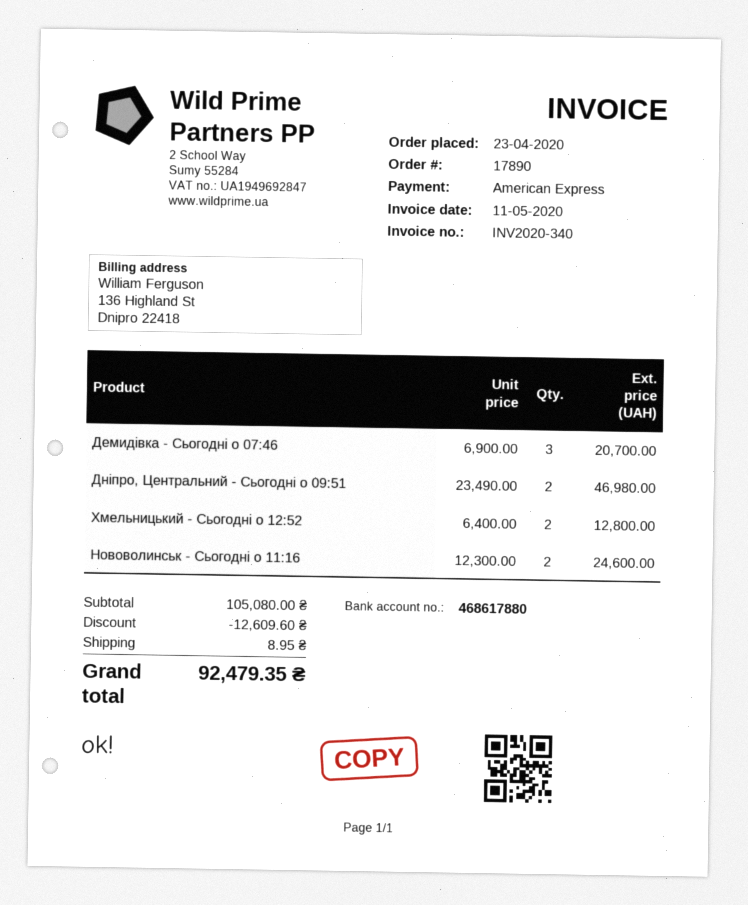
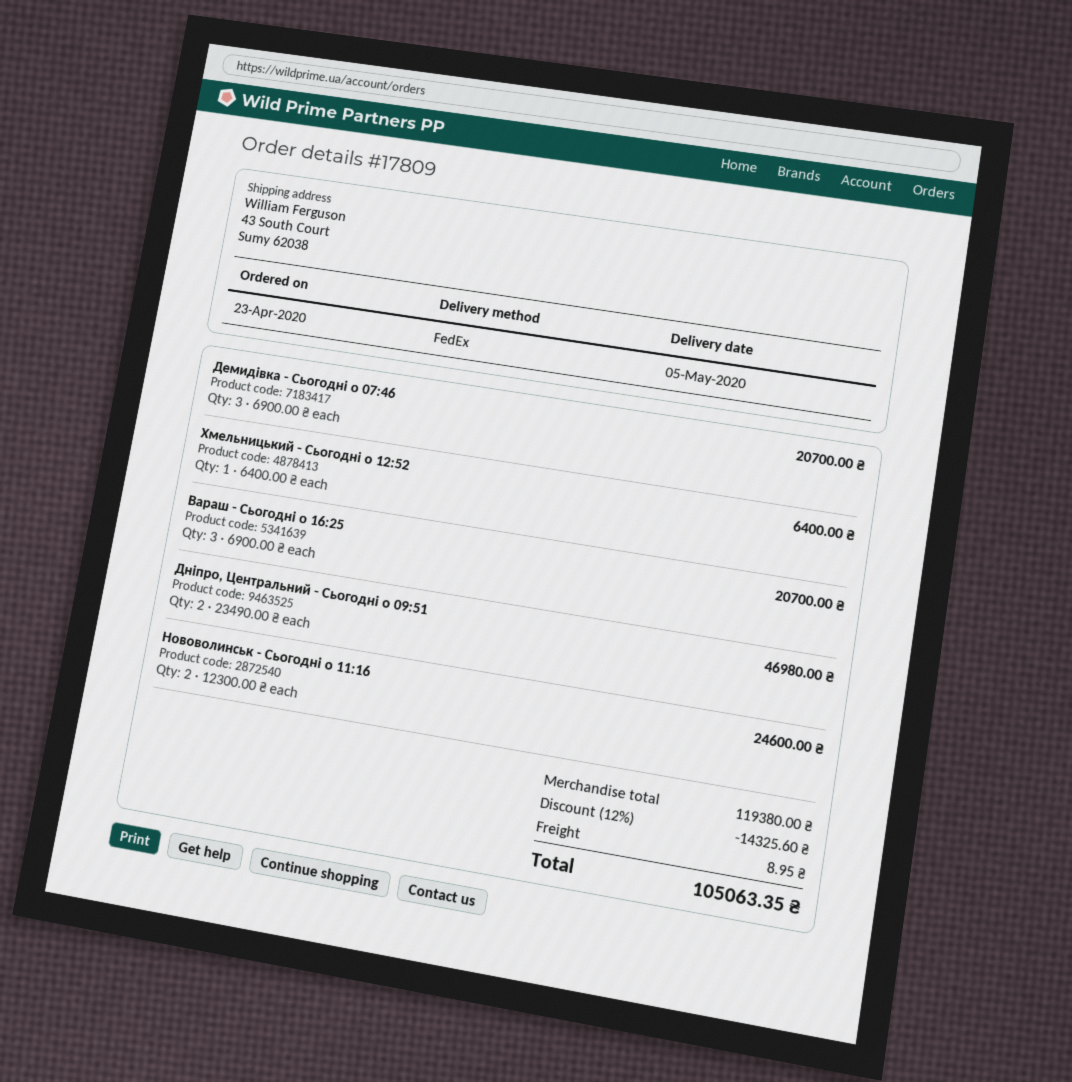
order number: 17890 -> 17809
Хмельницький - Сьогодні о 12:52: 2 x 6400.00 = 12800.00 -> 1 x 6400.00 = 6400.00
Вараш - Сьогодні о 16:25: none -> 3 x 6900.00 = 20700.00
subtotal: 105080.00 -> 119380.00
discount: 12609.60 -> 14325.60
total: 92479.35 -> 105063.35

